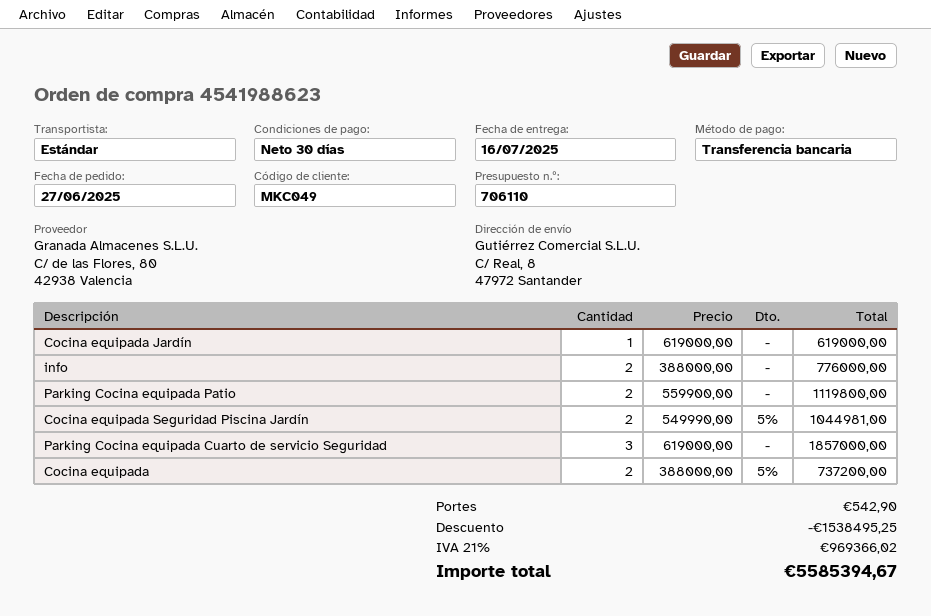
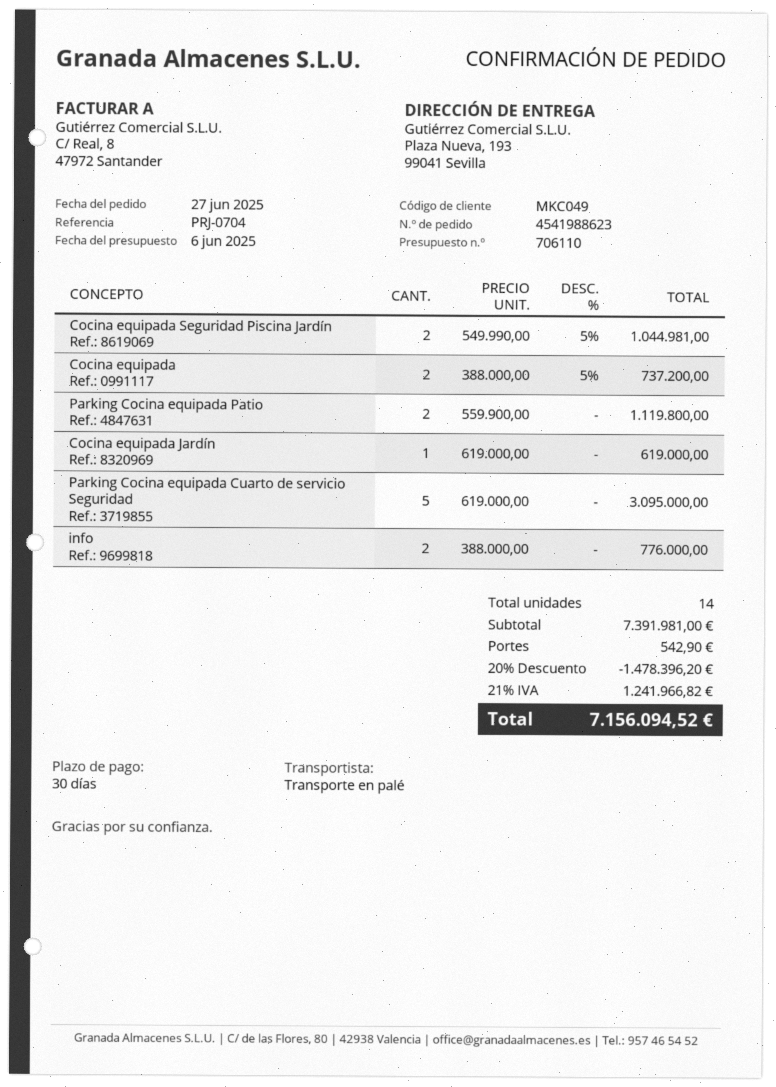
shipping method: standard -> pallet freight
ship to: C/ Real, 8, 47972 Santander -> Plaza Nueva, 193, 99041 Sevilla
Parking Cocina equipada Cuarto de servicio Seguridad: 3 x 619000.00 = 1857000.00 -> 5 x 619000.00 = 3095000.00
discount: 1538495.25 -> 1478396.20
tax: 21% = 969366.02 -> 21% = 1241966.82
total: 5585394.67 -> 7156094.52

